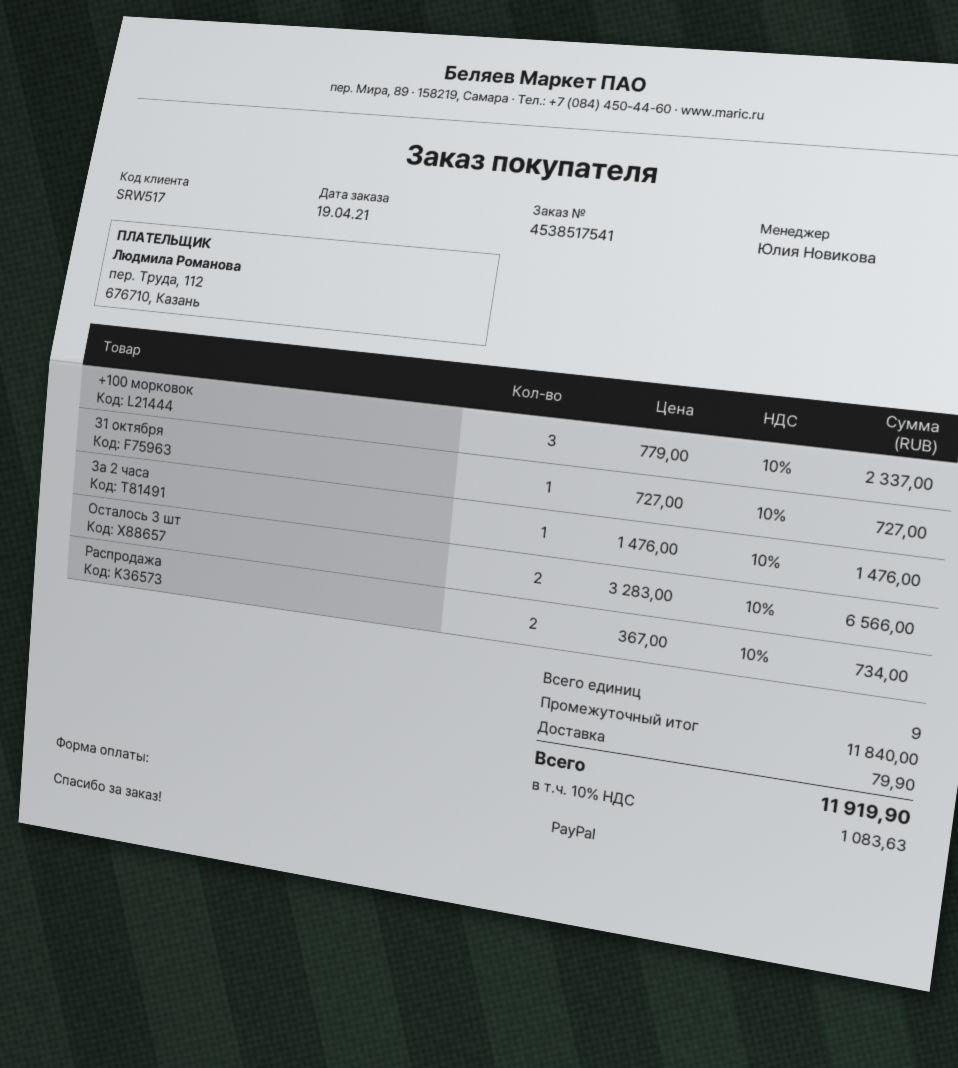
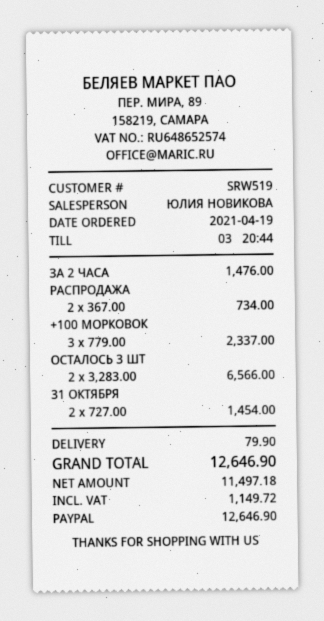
customer number: SRW517 -> SRW519
31 октября: 1 x 727.00 = 727.00 -> 2 x 727.00 = 1454.00
tax: 1083.63 -> 1149.72
total: 11919.90 -> 12646.90

